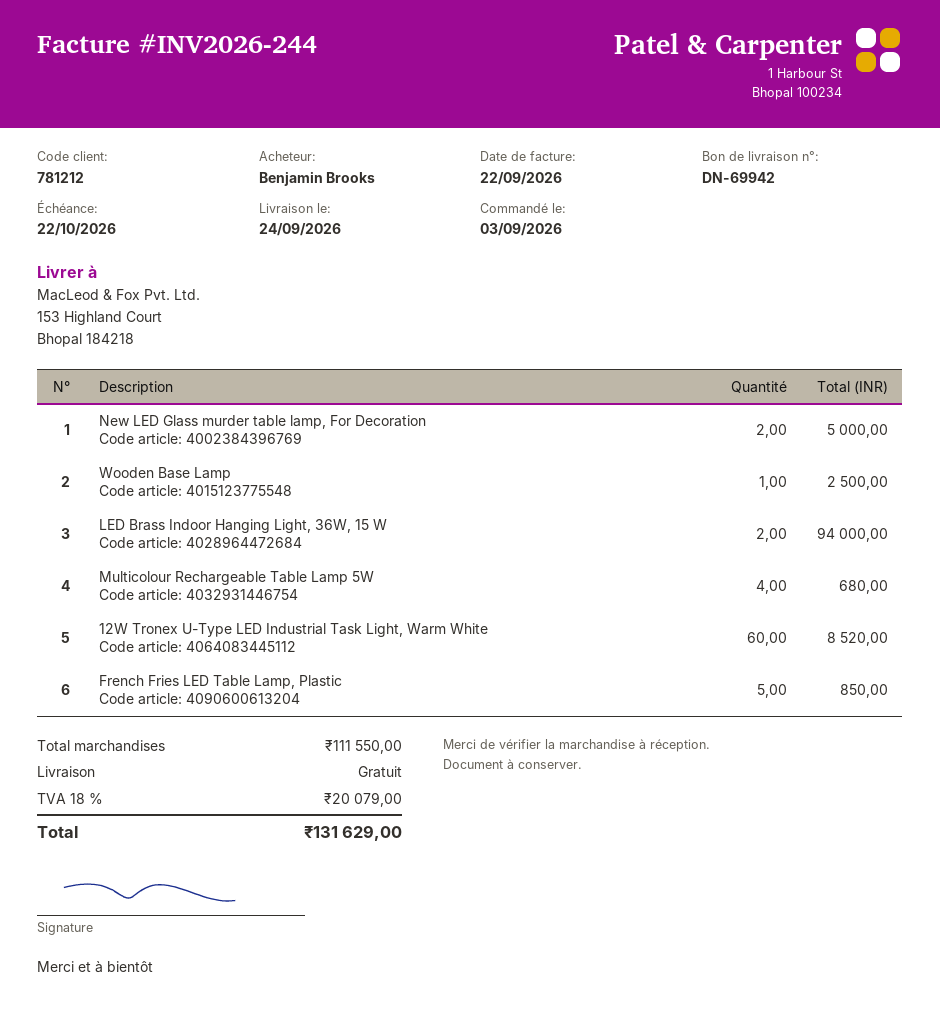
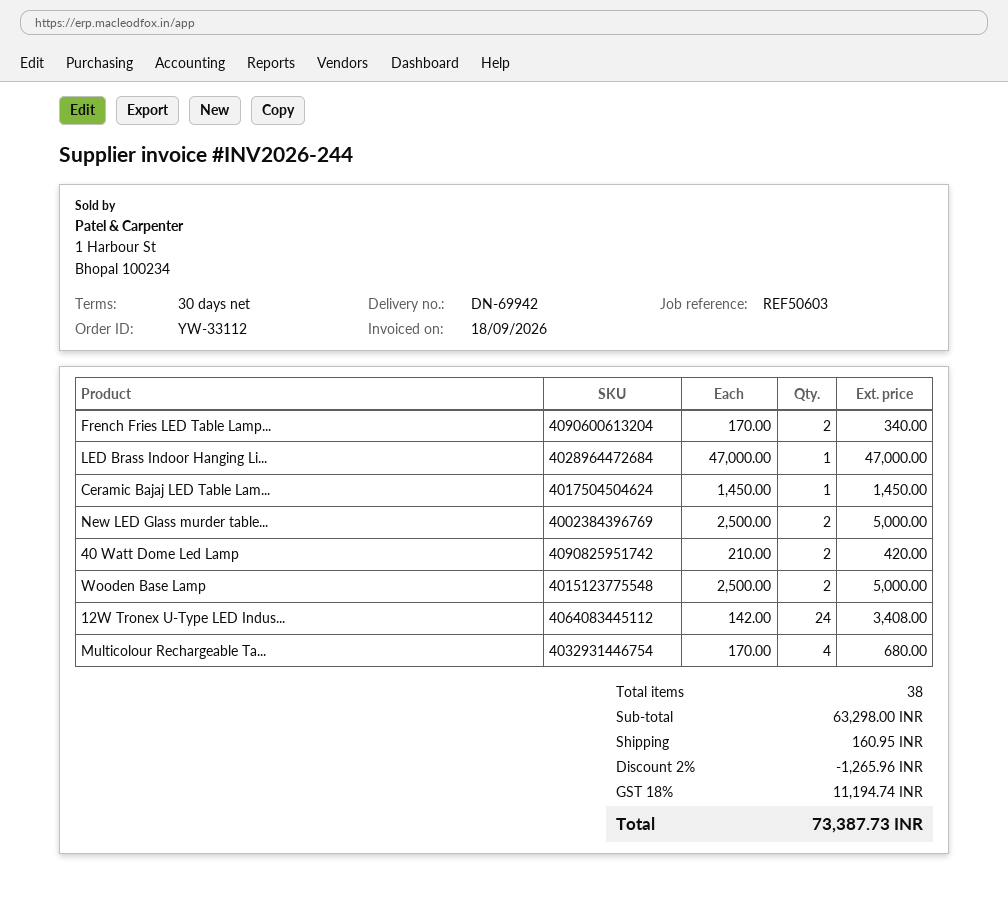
invoice date: 2026-09-22 -> 2026-09-18
Wooden Base Lamp: 1 for 2500.00 -> 2 for 5000.00
LED Brass Indoor Hanging Light, 36W, 15 W: 2 for 94000.00 -> 1 for 47000.00
12W Tronex U-Type LED Industrial Task Light, Warm White: 60 for 8520.00 -> 24 for 3408.00
French Fries LED Table Lamp, Plastic: 5 for 850.00 -> 2 for 340.00
Ceramic Bajaj LED Table Lam...: none -> 1 for 1450.00
40 Watt Dome Led Lamp: none -> 2 for 420.00
subtotal: 111550.00 -> 63298.00
discount: none -> 2% = 1265.96
shipping: 0.00 -> 160.95
tax: 18% = 20079.00 -> 18% = 11194.74
total: 131629.00 -> 73387.73

